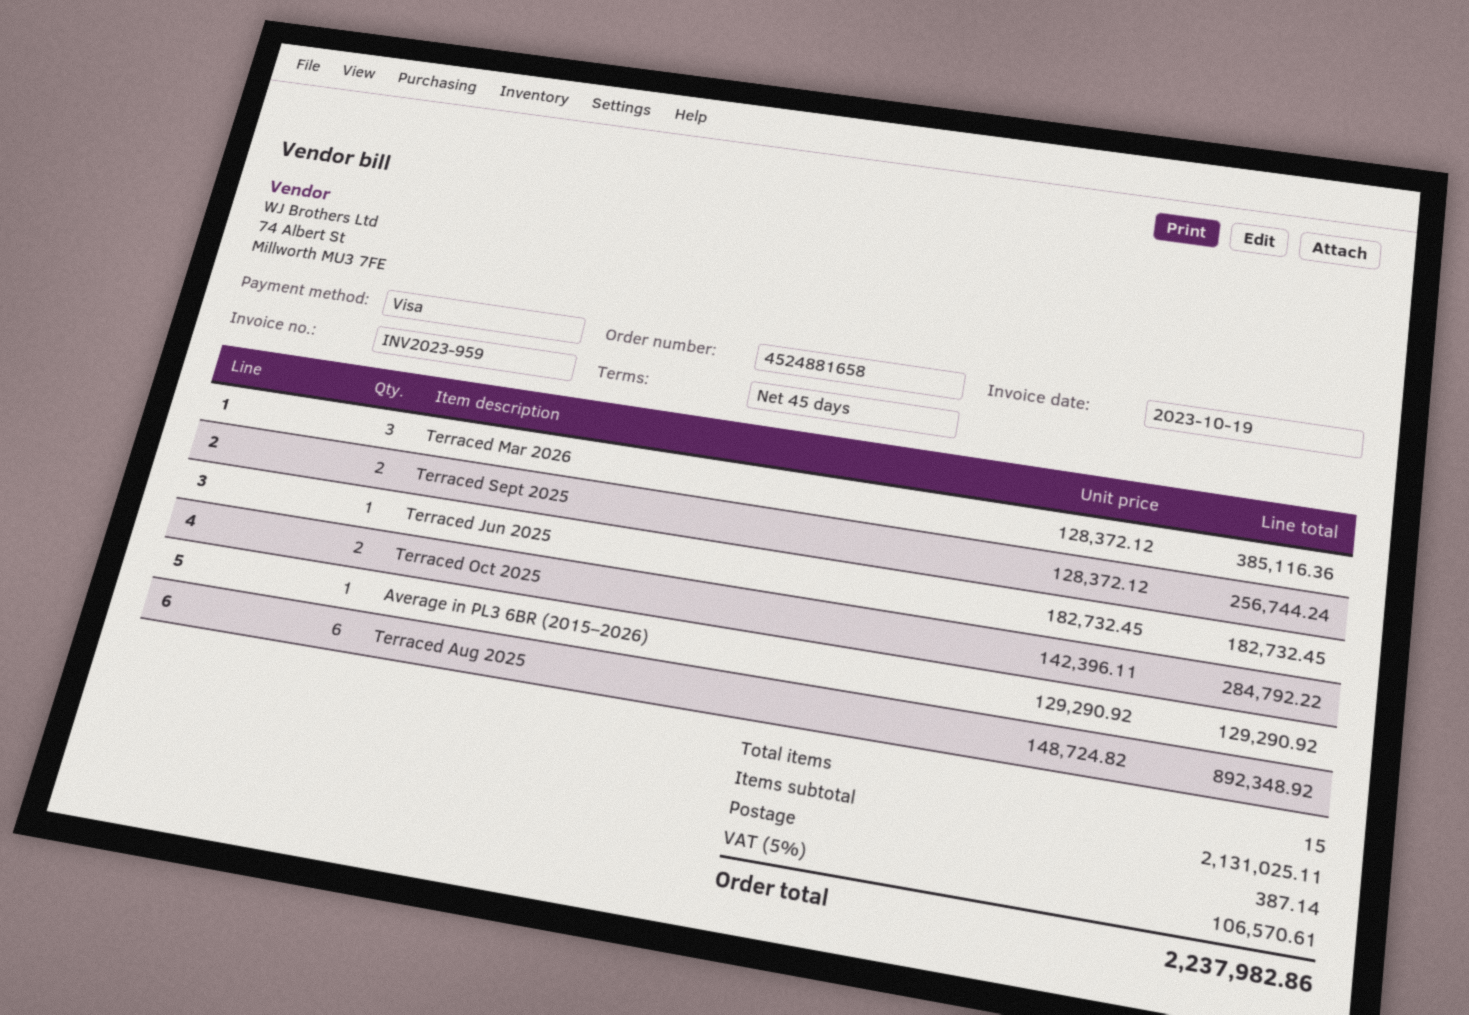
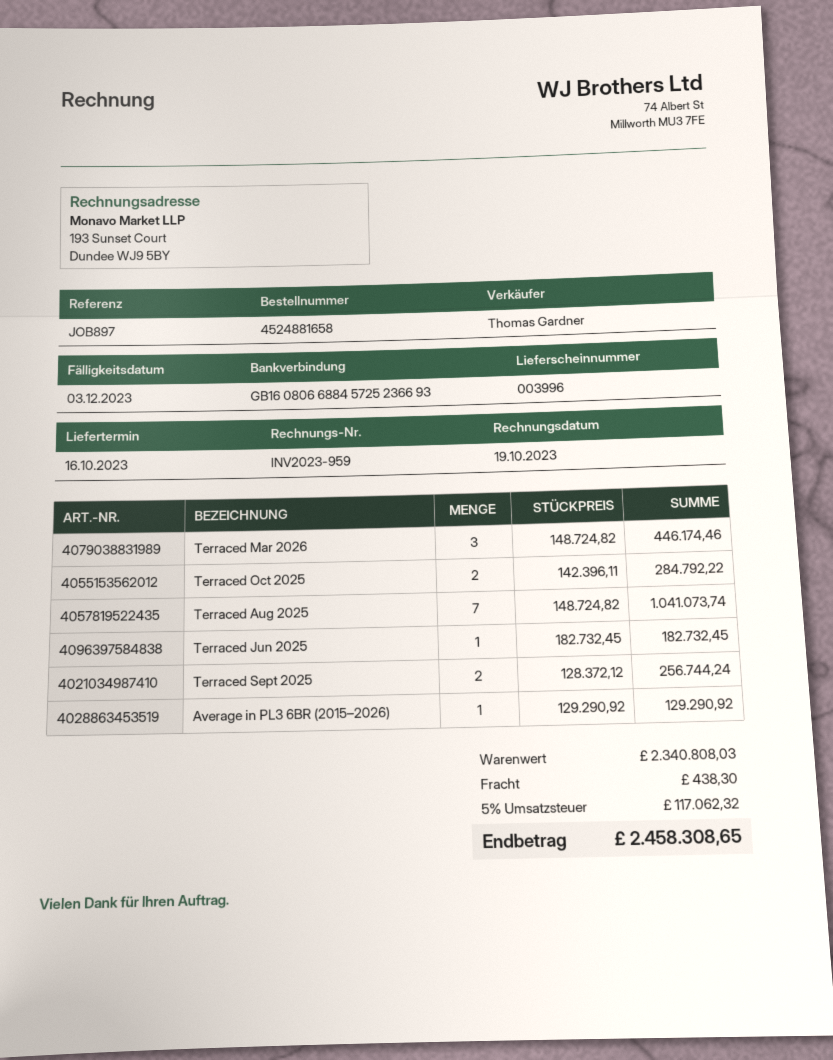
Terraced Mar 2026: 3 x 128372.12 = 385116.36 -> 3 x 148724.82 = 446174.46
Terraced Aug 2025: 6 x 148724.82 = 892348.92 -> 7 x 148724.82 = 1041073.74
subtotal: 2131025.11 -> 2340808.03
shipping: 387.14 -> 438.30
tax: 5% = 106570.61 -> 5% = 117062.32
total: 2237982.86 -> 2458308.65

